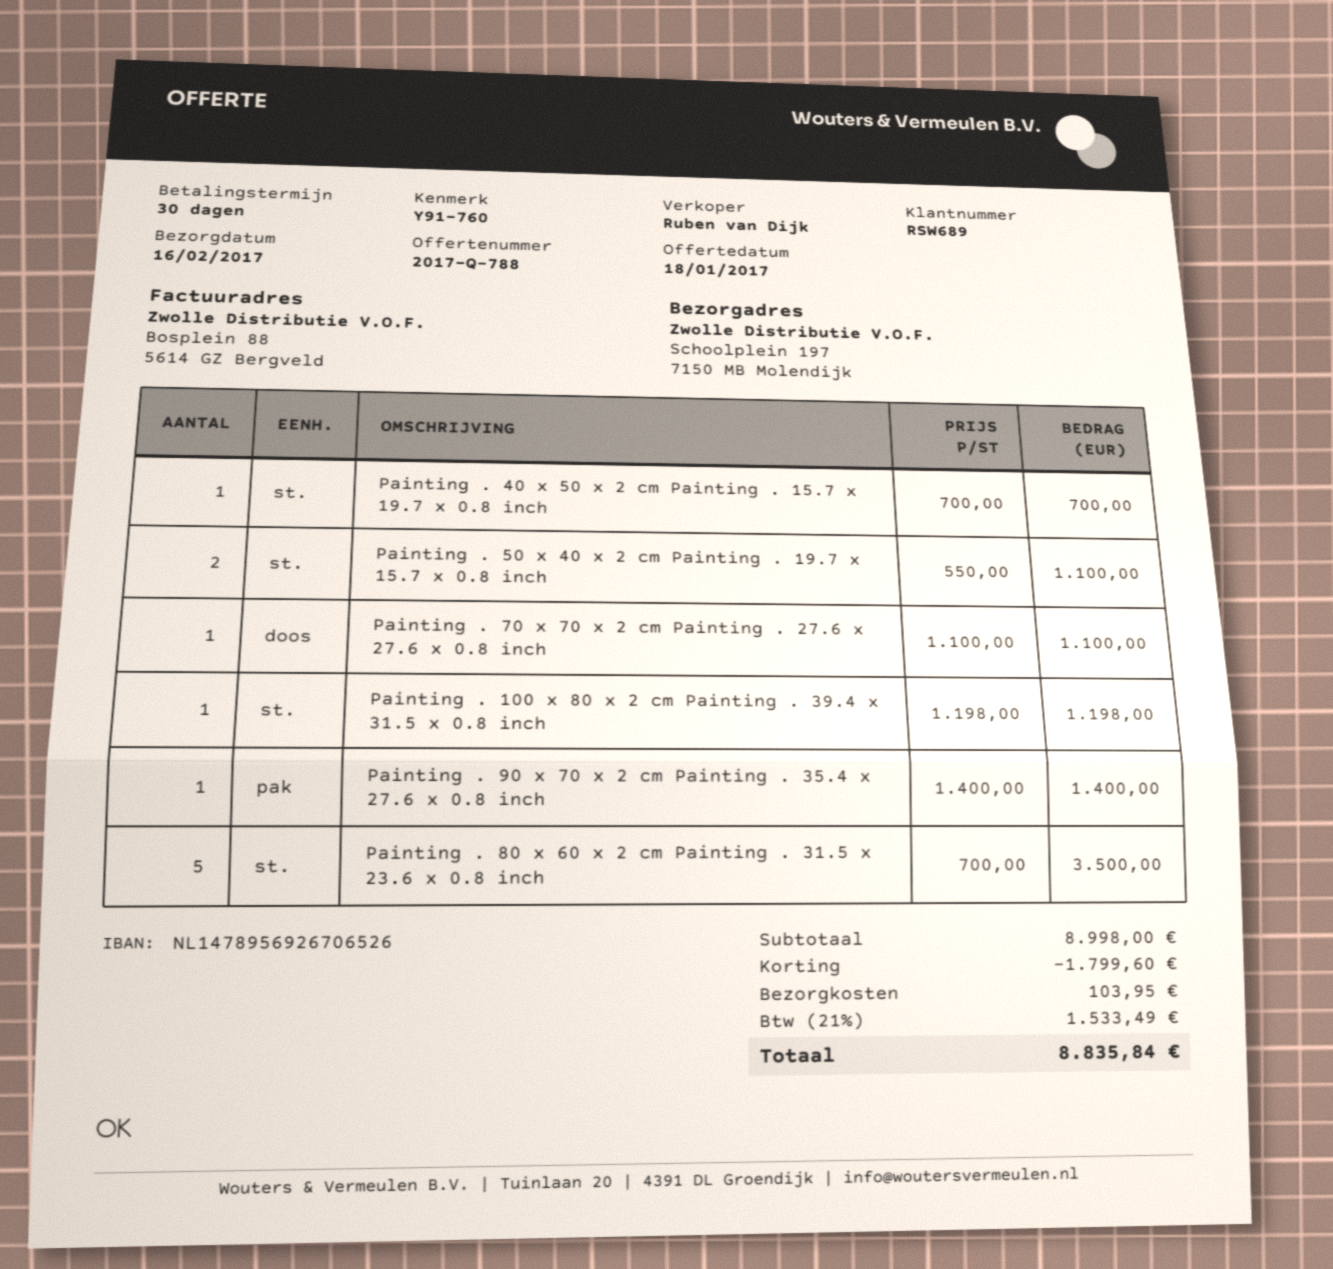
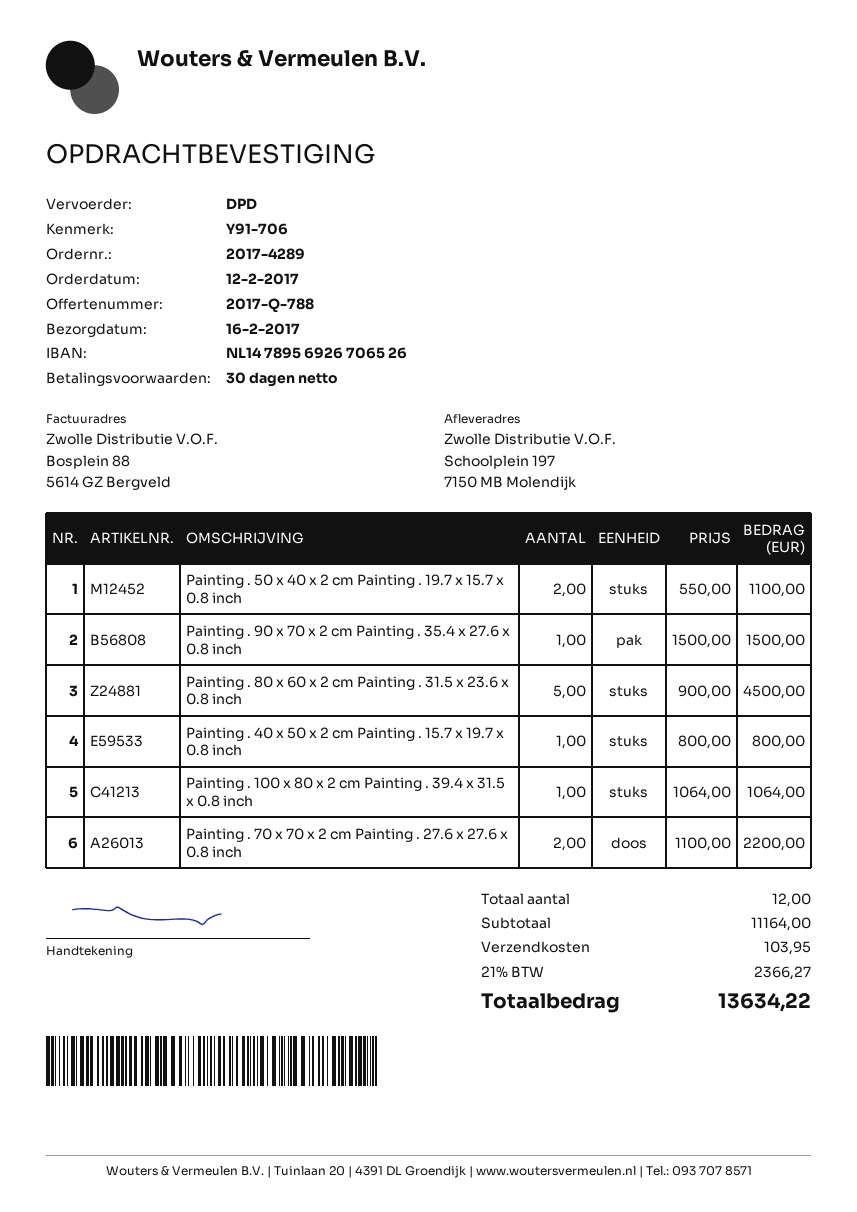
reference: Y91-760 -> Y91-706
Painting . 40 x 50 x 2 cm Painting . 15.7 x 19.7 x 0.8 inch: 1 x 700.00 = 700.00 -> 1 x 800.00 = 800.00
Painting . 70 x 70 x 2 cm Painting . 27.6 x 27.6 x 0.8 inch: 1 x 1100.00 = 1100.00 -> 2 x 1100.00 = 2200.00
Painting . 100 x 80 x 2 cm Painting . 39.4 x 31.5 x 0.8 inch: 1 x 1198.00 = 1198.00 -> 1 x 1064.00 = 1064.00
Painting . 90 x 70 x 2 cm Painting . 35.4 x 27.6 x 0.8 inch: 1 x 1400.00 = 1400.00 -> 1 x 1500.00 = 1500.00
Painting . 80 x 60 x 2 cm Painting . 31.5 x 23.6 x 0.8 inch: 5 x 700.00 = 3500.00 -> 5 x 900.00 = 4500.00
subtotal: 8998.00 -> 11164.00
discount: 1799.60 -> none
tax: 21% = 1533.49 -> 21% = 2366.27
total: 8835.84 -> 13634.22

